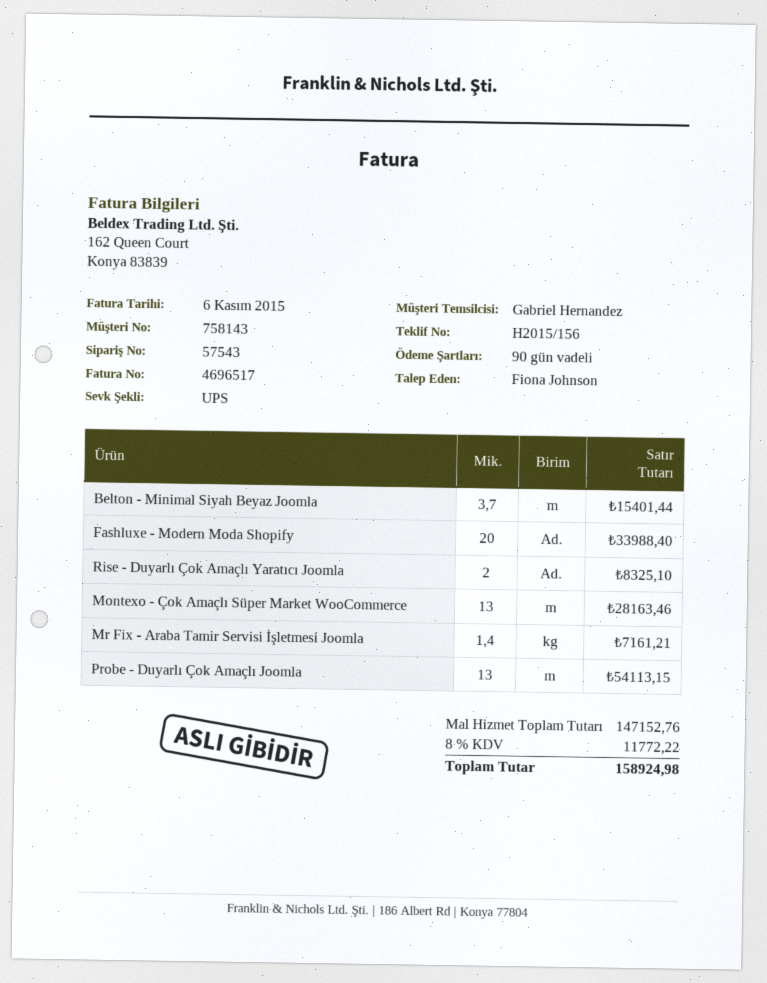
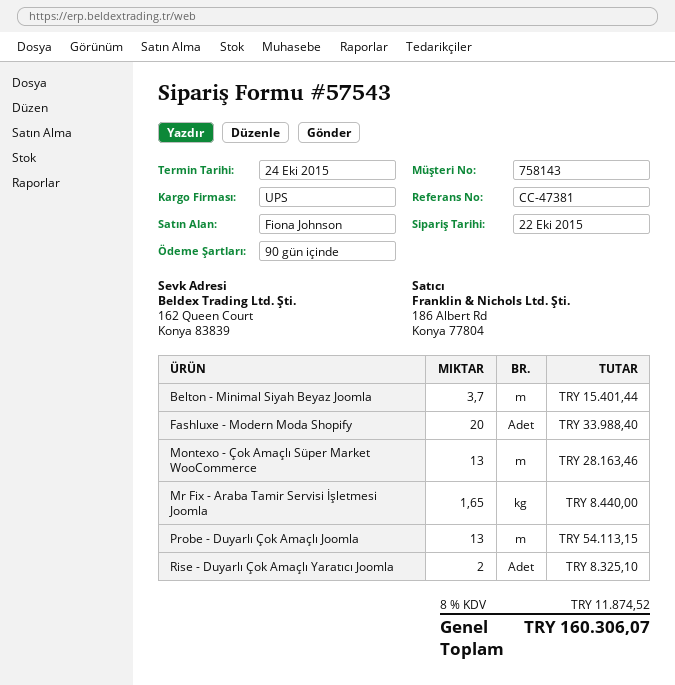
Mr Fix - Araba Tamir Servisi İşletmesi Joomla: 1.4 for 7161.21 -> 1.65 for 8440.00
tax: 8% = 11772.22 -> 8% = 11874.52
total: 158924.98 -> 160306.07

